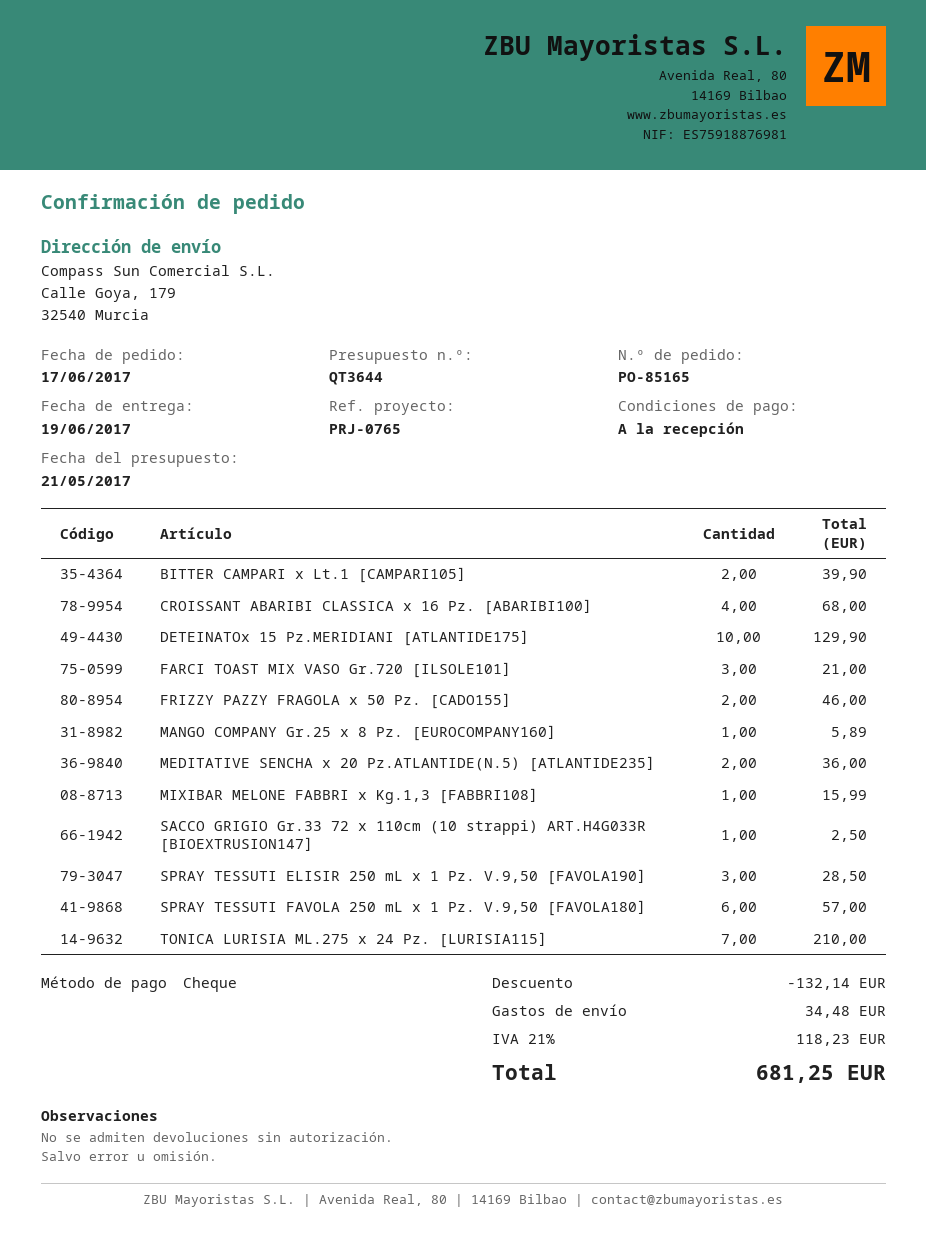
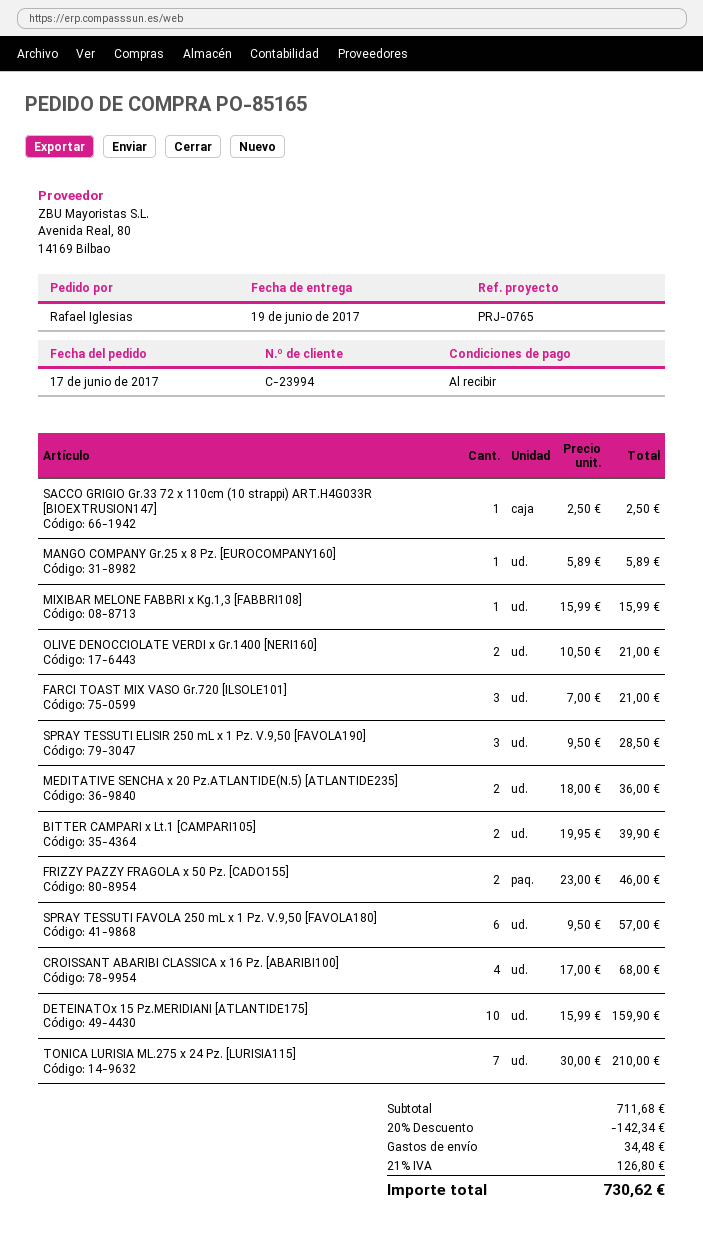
DETEINATOx 15 Pz.MERIDIANI [ATLANTIDE175]: 10 for 129.90 -> 10 for 159.90
OLIVE DENOCCIOLATE VERDI x Gr.1400 [NERI160]: none -> 2 for 21.00
discount: 132.14 -> 142.34
tax: 21% = 118.23 -> 21% = 126.80
total: 681.25 -> 730.62

